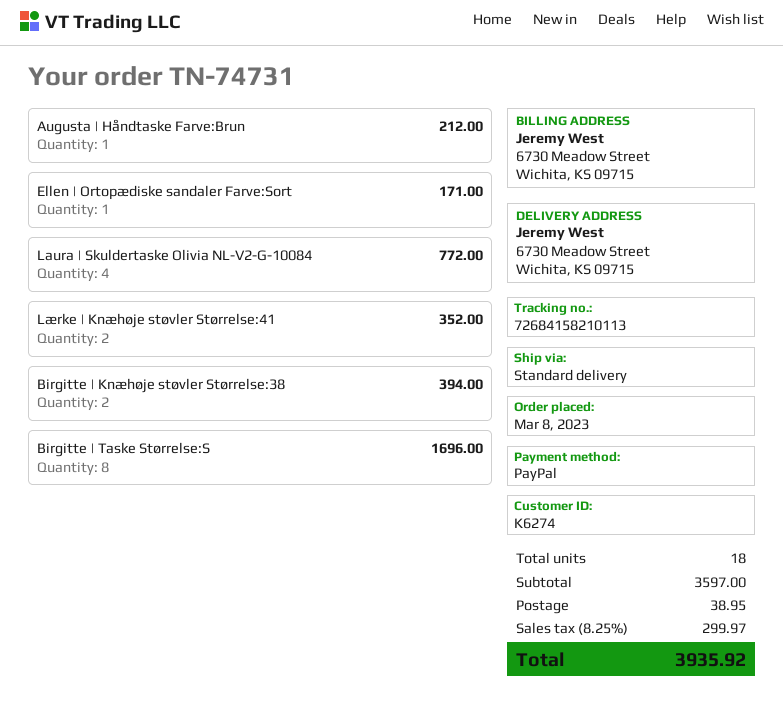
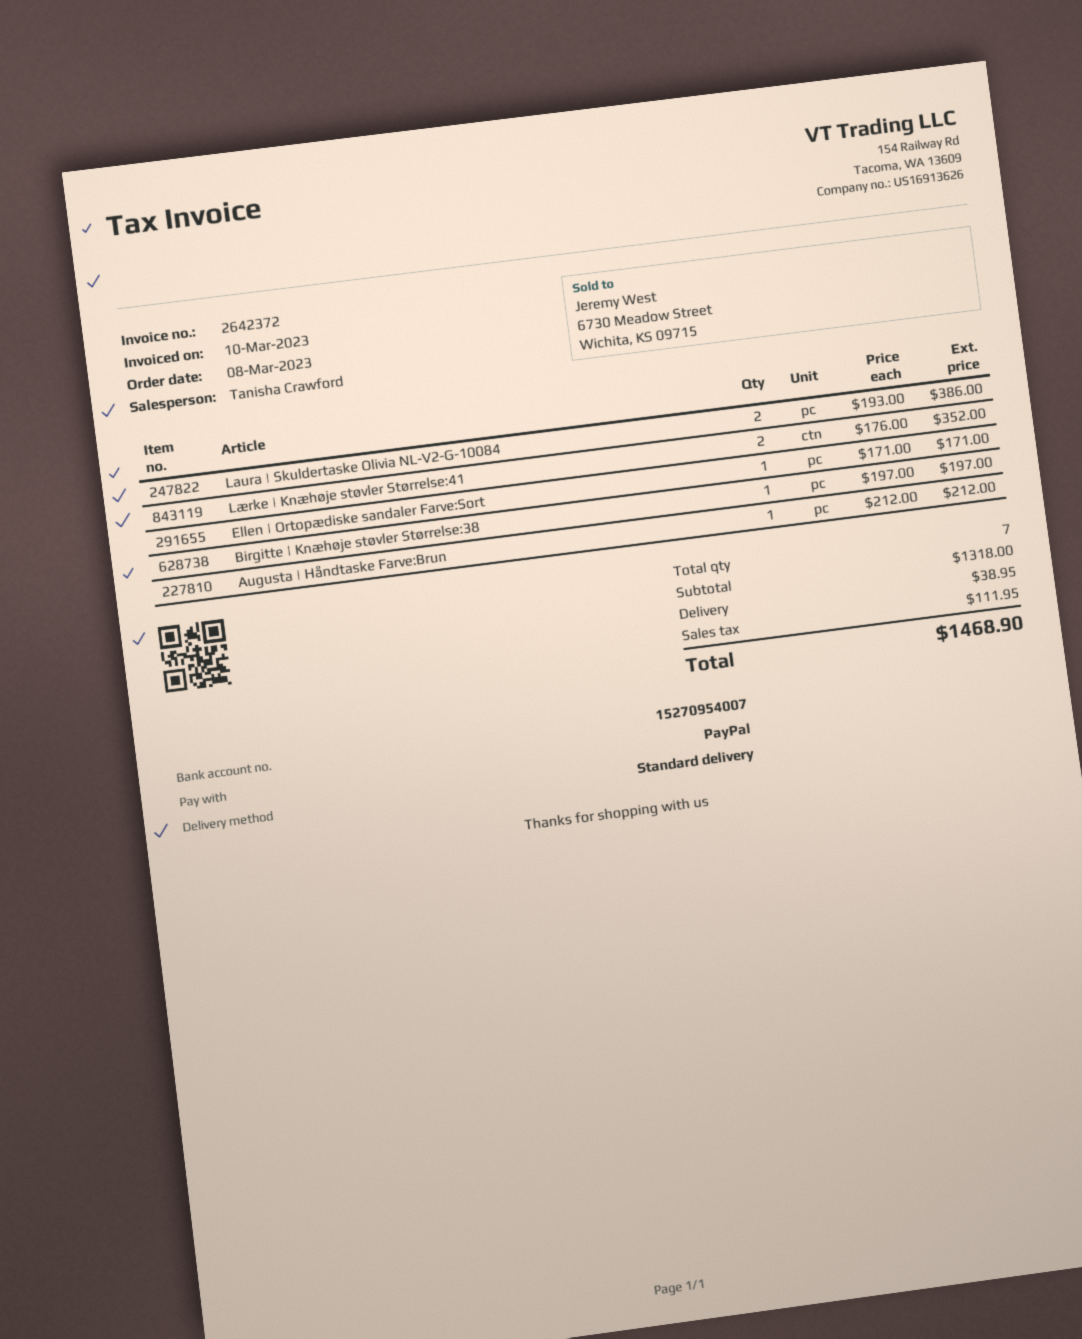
Laura | Skuldertaske Olivia NL-V2-G-10084: 4 for 772.00 -> 2 for 386.00
Birgitte | Knæhøje støvler Størrelse:38: 2 for 394.00 -> 1 for 197.00
Birgitte | Taske Størrelse:S: 8 for 1696.00 -> none
total quantity: 18 -> 7
subtotal: 3597.00 -> 1318.00
tax: 299.97 -> 111.95
total: 3935.92 -> 1468.90

